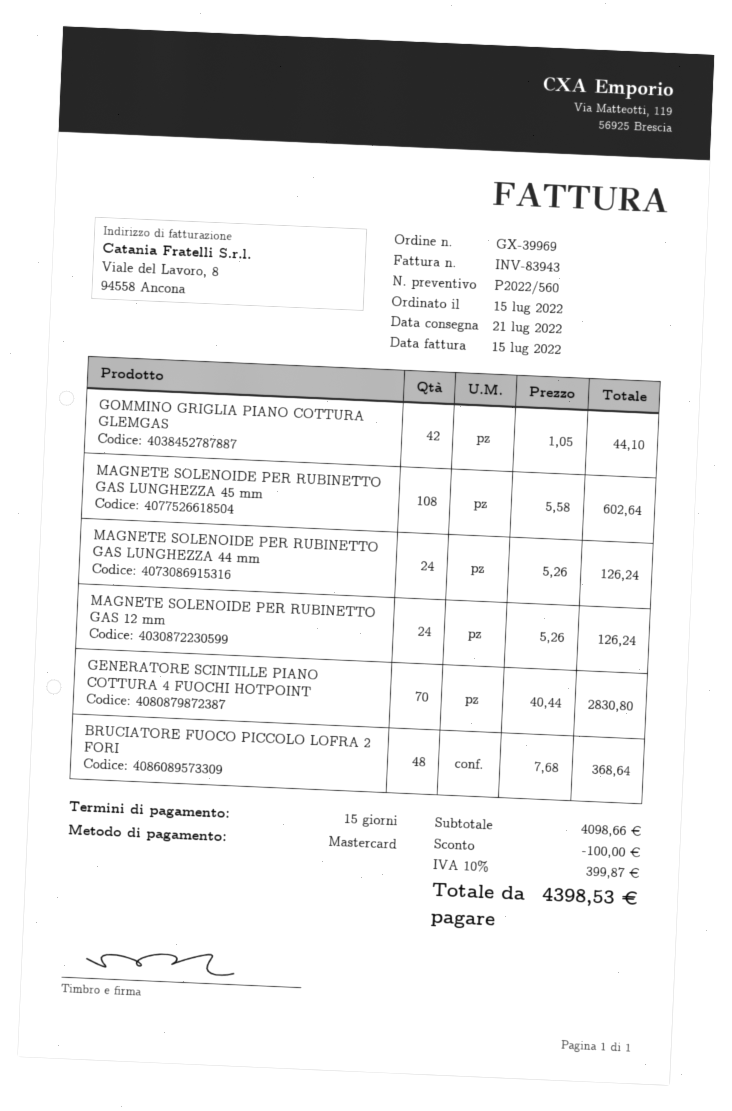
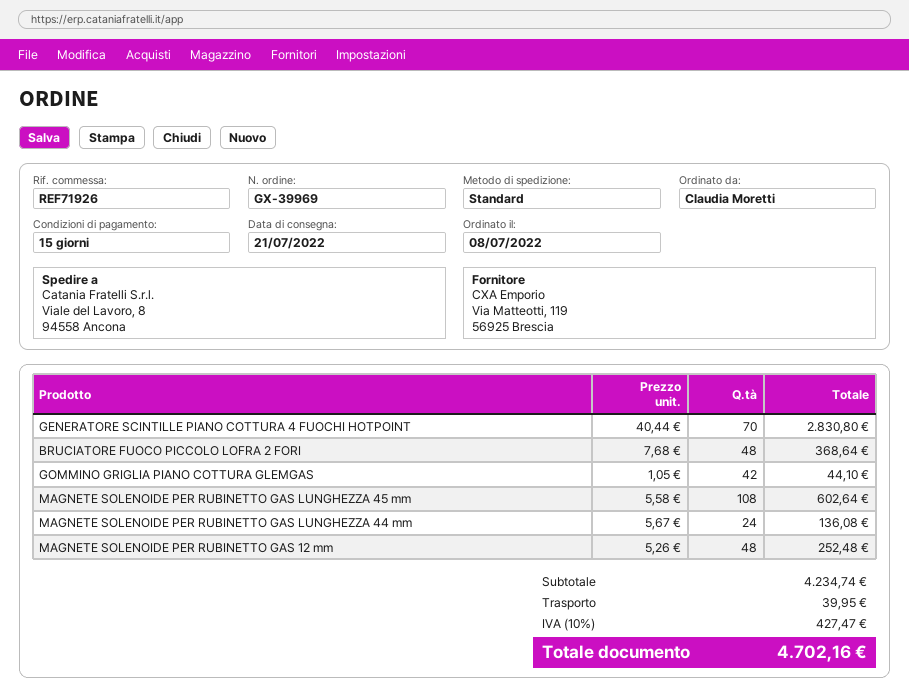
order date: 2022-07-15 -> 2022-07-08
MAGNETE SOLENOIDE PER RUBINETTO GAS LUNGHEZZA 44 mm: 24 x 5.26 = 126.24 -> 24 x 5.67 = 136.08
MAGNETE SOLENOIDE PER RUBINETTO GAS 12 mm: 24 x 5.26 = 126.24 -> 48 x 5.26 = 252.48
subtotal: 4098.66 -> 4234.74
discount: 100.00 -> none
shipping: none -> 39.95
tax: 10% = 399.87 -> 10% = 427.47
total: 4398.53 -> 4702.16

